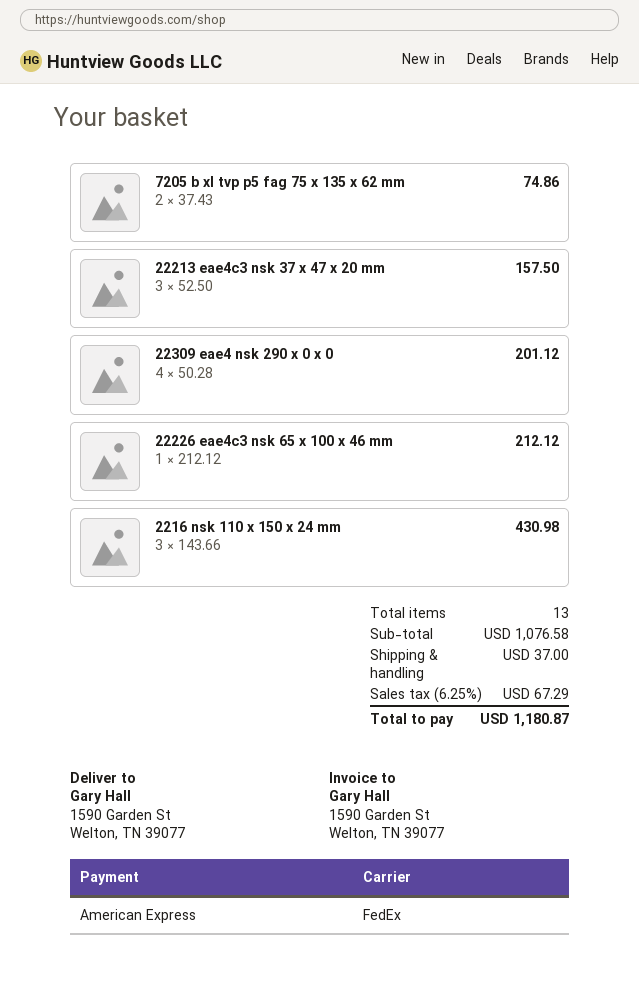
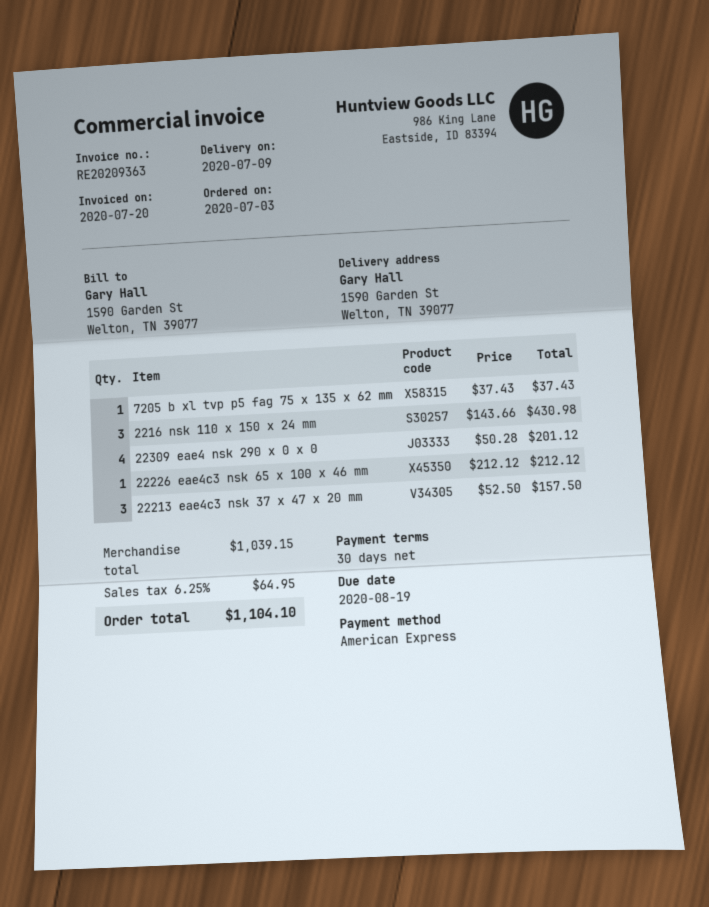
7205 b xl tvp p5 fag 75 x 135 x 62 mm: 2 x 37.43 = 74.86 -> 1 x 37.43 = 37.43
subtotal: 1076.58 -> 1039.15
shipping: 37.00 -> none
tax: 6.25% = 67.29 -> 6.25% = 64.95
total: 1180.87 -> 1104.10

